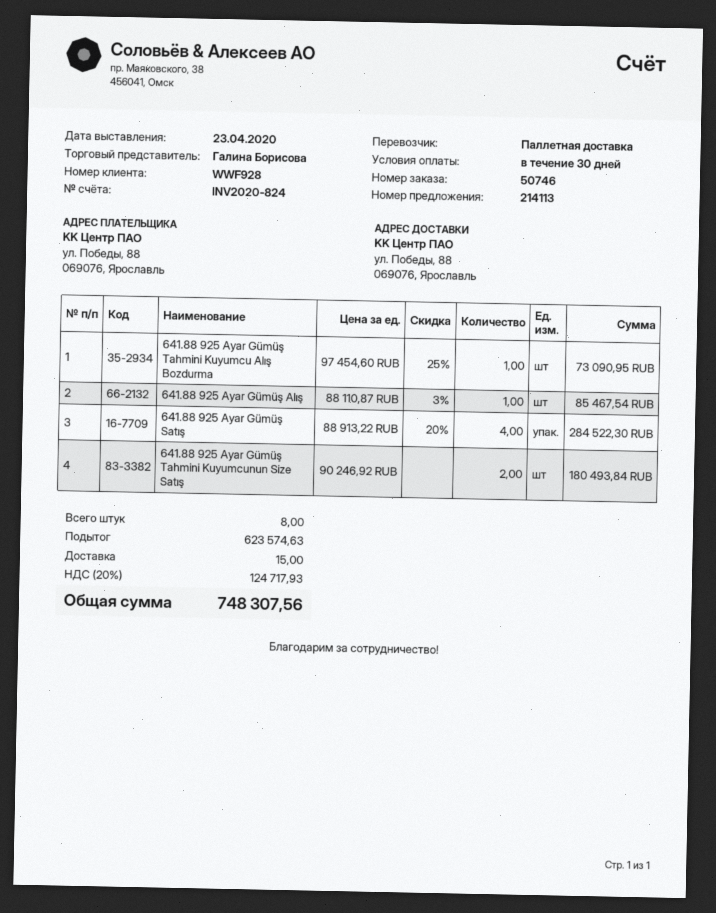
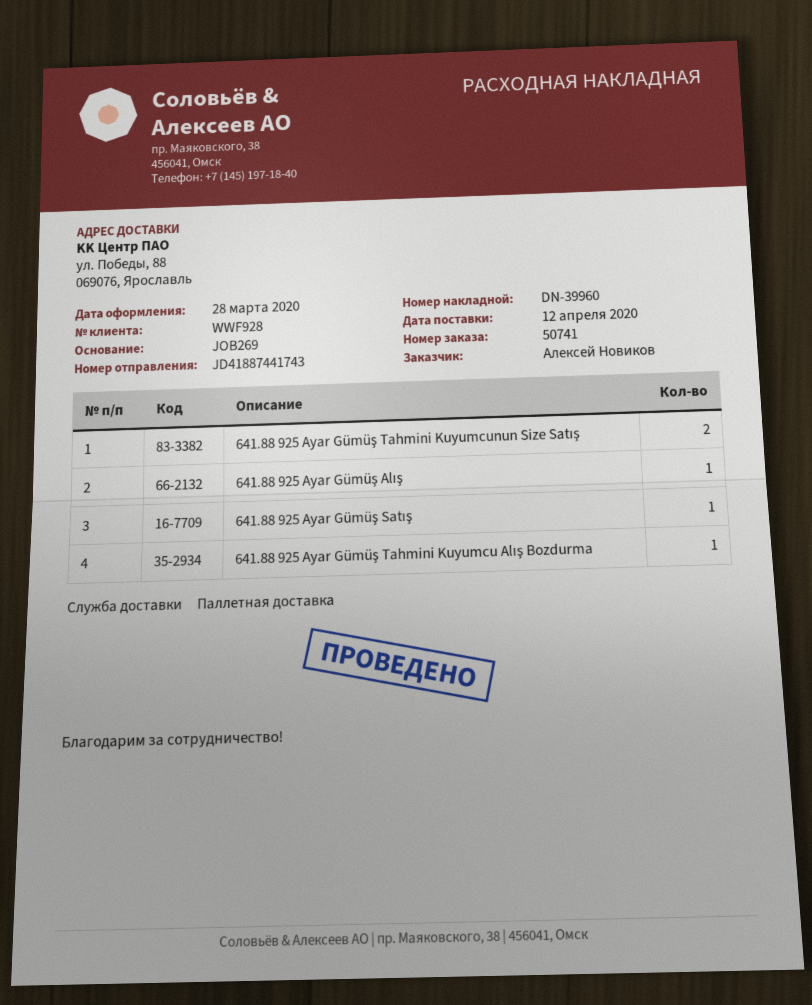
order number: 50746 -> 50741
641.88 925 Ayar Gümüş Satış: 4 -> 1

